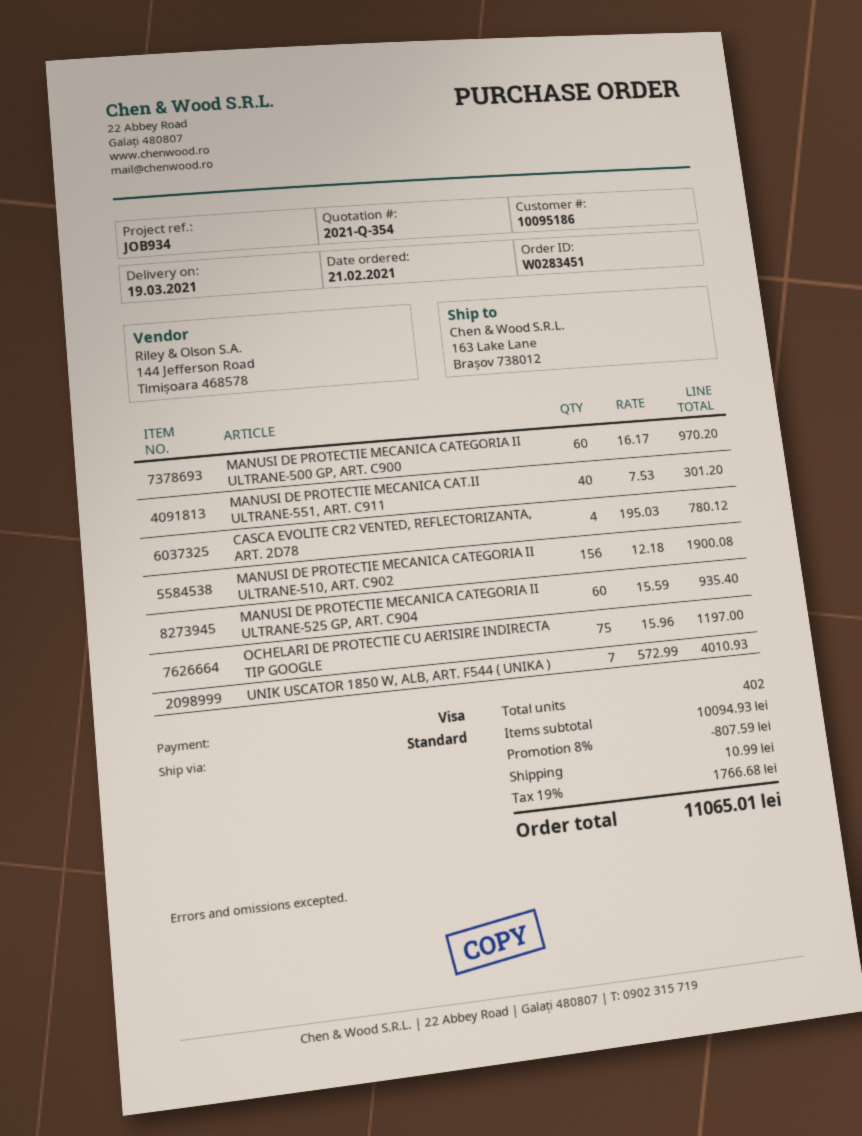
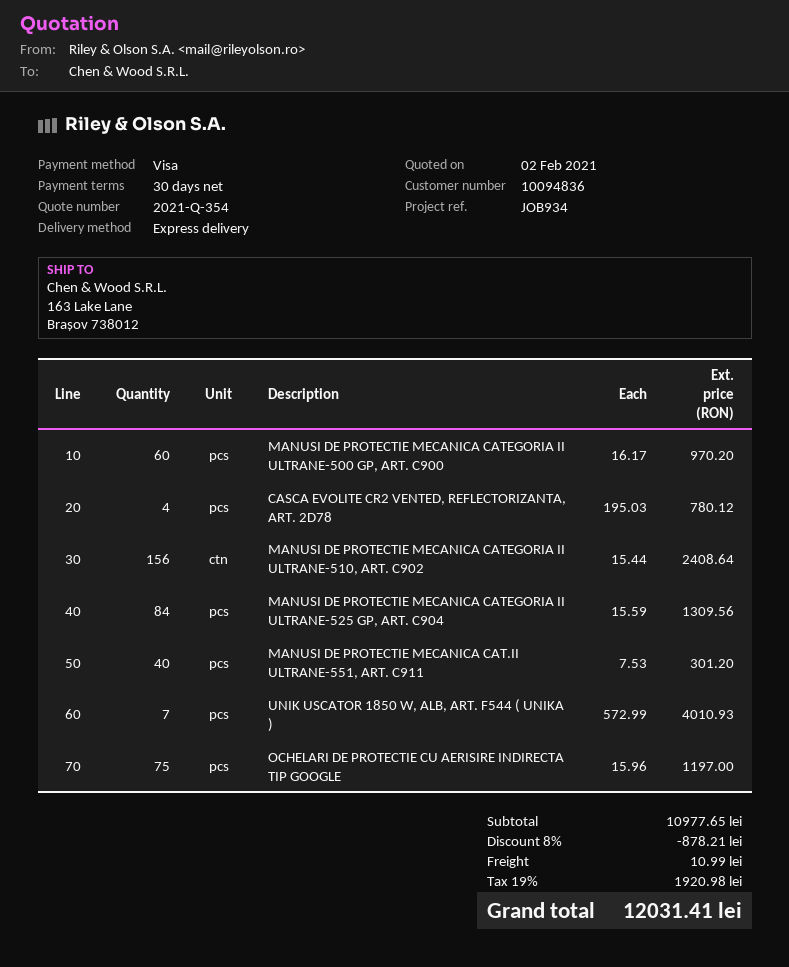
customer number: 10095186 -> 10094836
shipping method: standard -> express
MANUSI DE PROTECTIE MECANICA CATEGORIA II ULTRANE-510, ART. C902: 156 x 12.18 = 1900.08 -> 156 x 15.44 = 2408.64
MANUSI DE PROTECTIE MECANICA CATEGORIA II ULTRANE-525 GP, ART. C904: 60 x 15.59 = 935.40 -> 84 x 15.59 = 1309.56
subtotal: 10094.93 -> 10977.65
discount: 8% = 807.59 -> 8% = 878.21
tax: 19% = 1766.68 -> 19% = 1920.98
total: 11065.01 -> 12031.41

